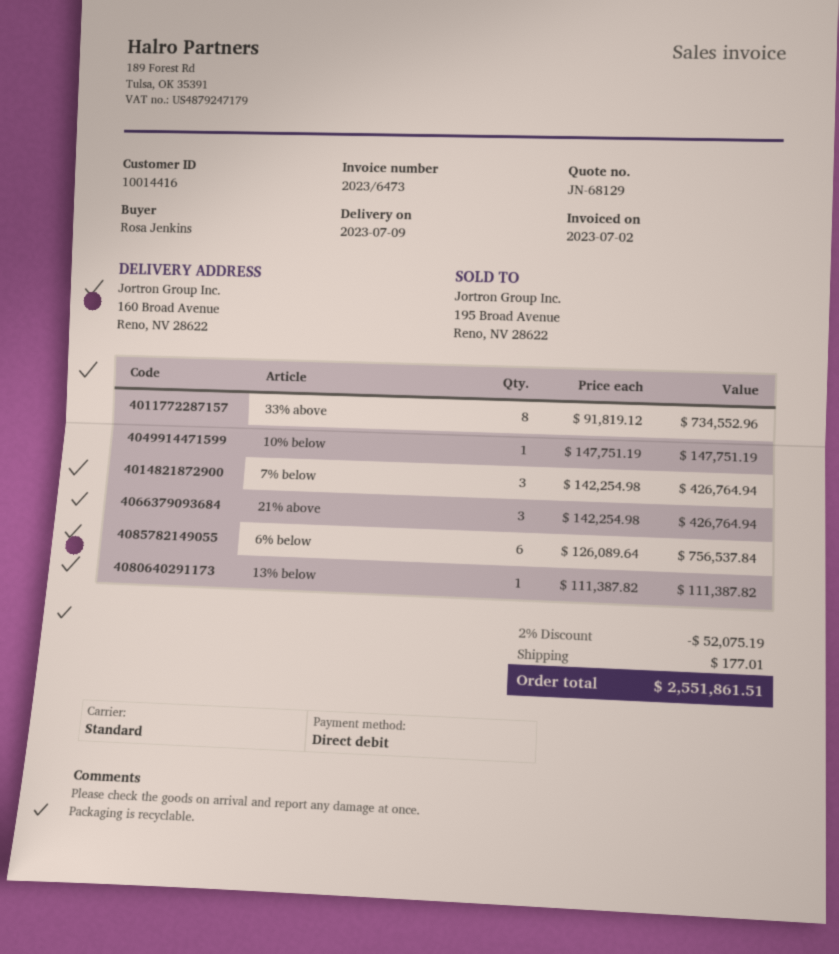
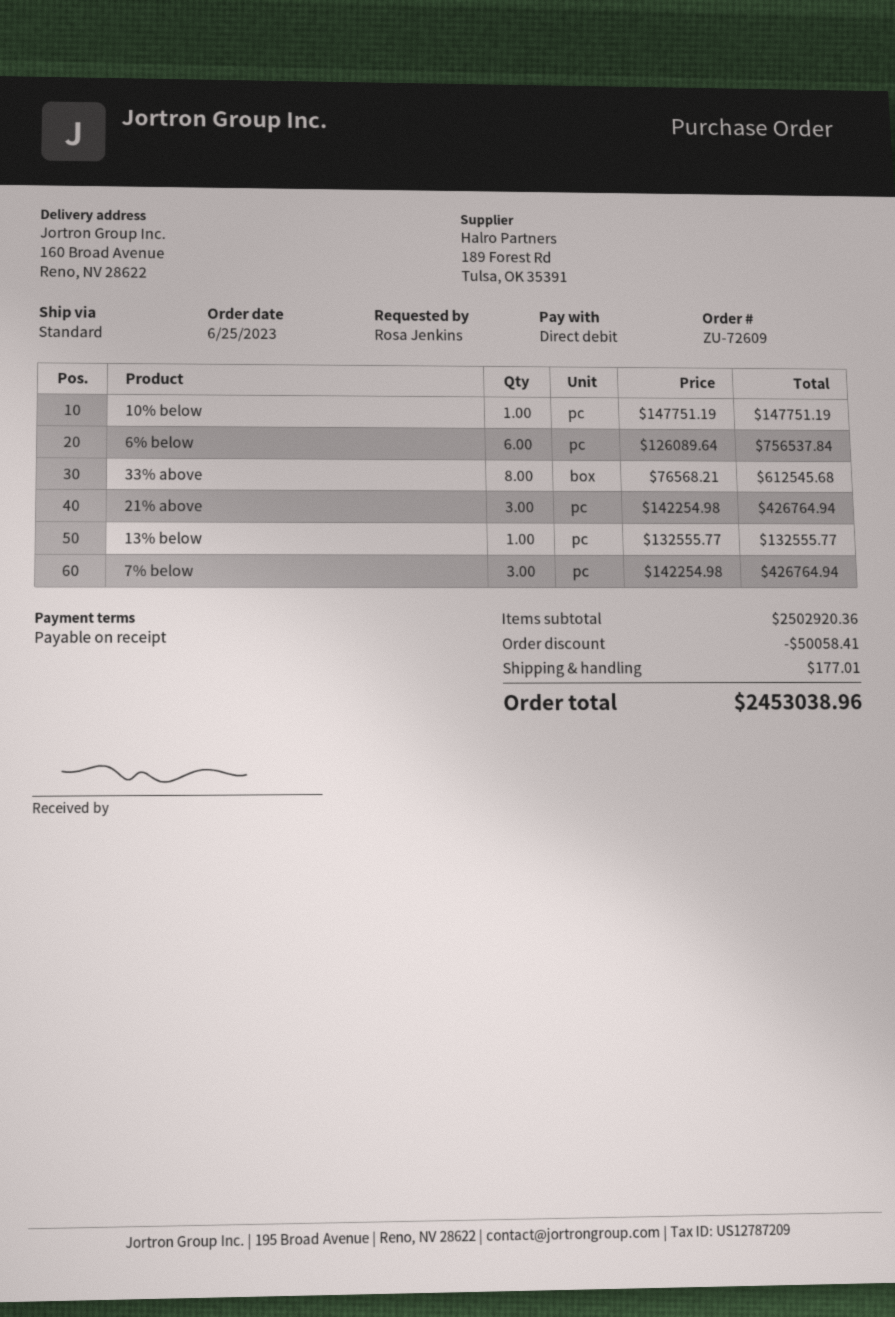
33% above: 8 x 91819.12 = 734552.96 -> 8 x 76568.21 = 612545.68
13% below: 1 x 111387.82 = 111387.82 -> 1 x 132555.77 = 132555.77
discount: 52075.19 -> 50058.41
total: 2551861.51 -> 2453038.96

